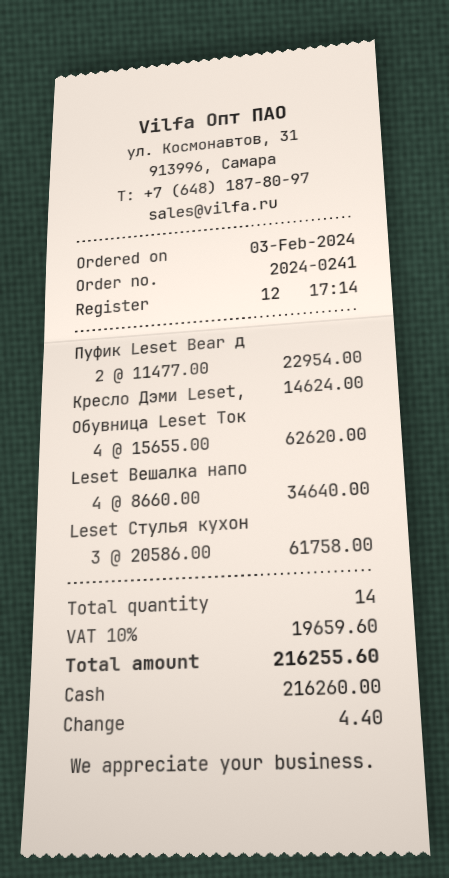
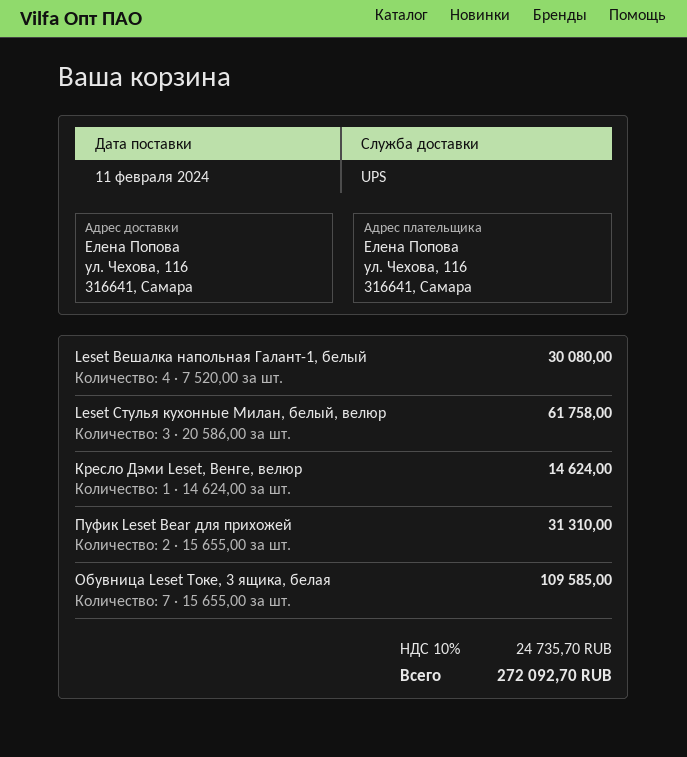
Пуфик Leset Bear д: 2 x 11477.00 = 22954.00 -> 2 x 15655.00 = 31310.00
Обувница Leset Ток: 4 x 15655.00 = 62620.00 -> 7 x 15655.00 = 109585.00
Leset Вешалка напо: 4 x 8660.00 = 34640.00 -> 4 x 7520.00 = 30080.00
tax: 10% = 19659.60 -> 10% = 24735.70
total: 216255.60 -> 272092.70

